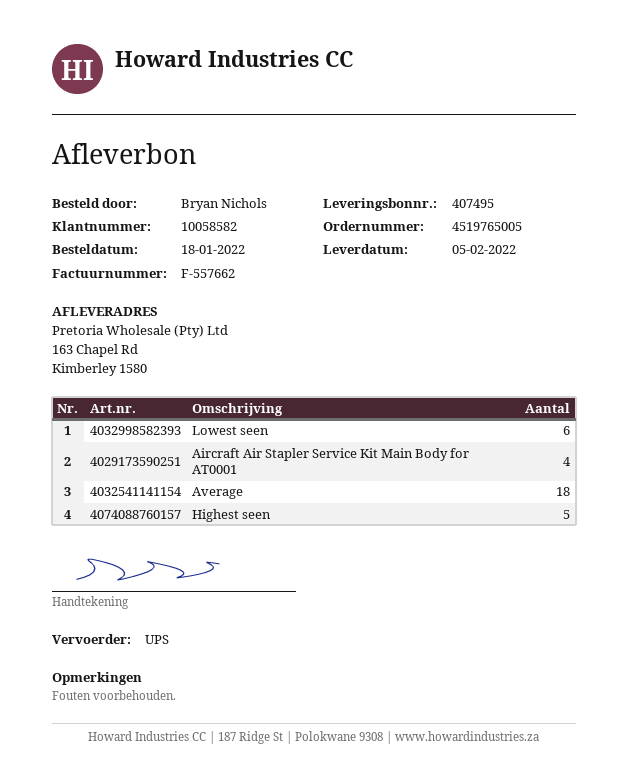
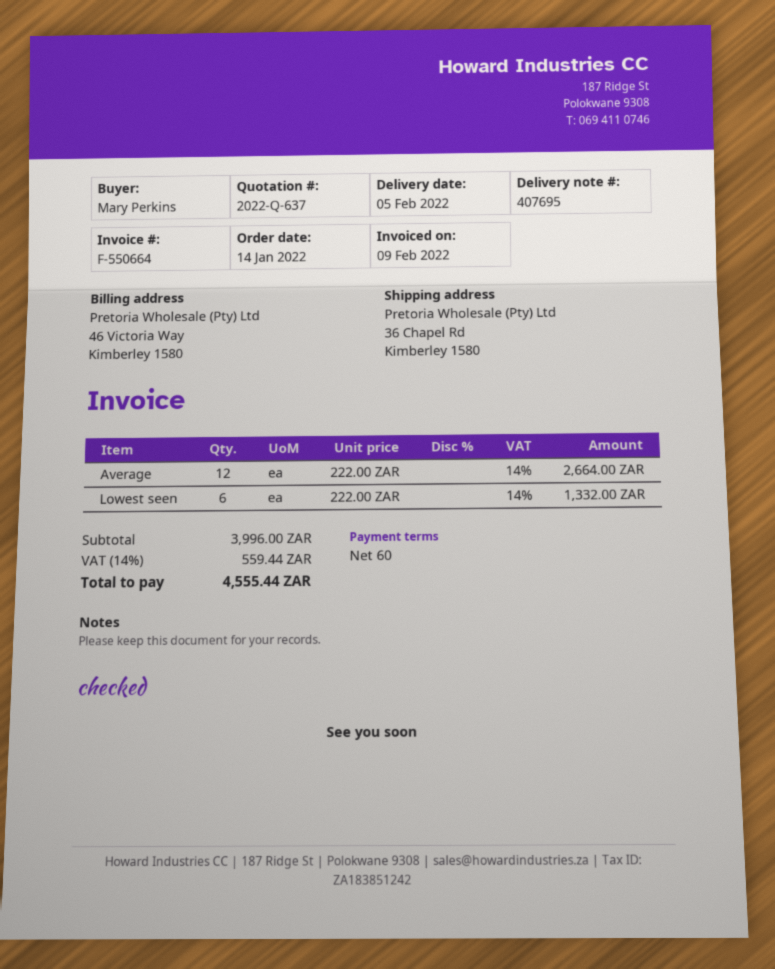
order date: 2022-01-18 -> 2022-01-14
delivery note number: 407495 -> 407695
invoice number: F-557662 -> F-550664
ordered by: Bryan Nichols -> Mary Perkins
ship to: 163 Chapel Rd, Kimberley 1580 -> 36 Chapel Rd, Kimberley 1580
Aircraft Air Stapler Service Kit Main Body for AT0001: 4 -> none
Average: 18 -> 12
Highest seen: 5 -> none

